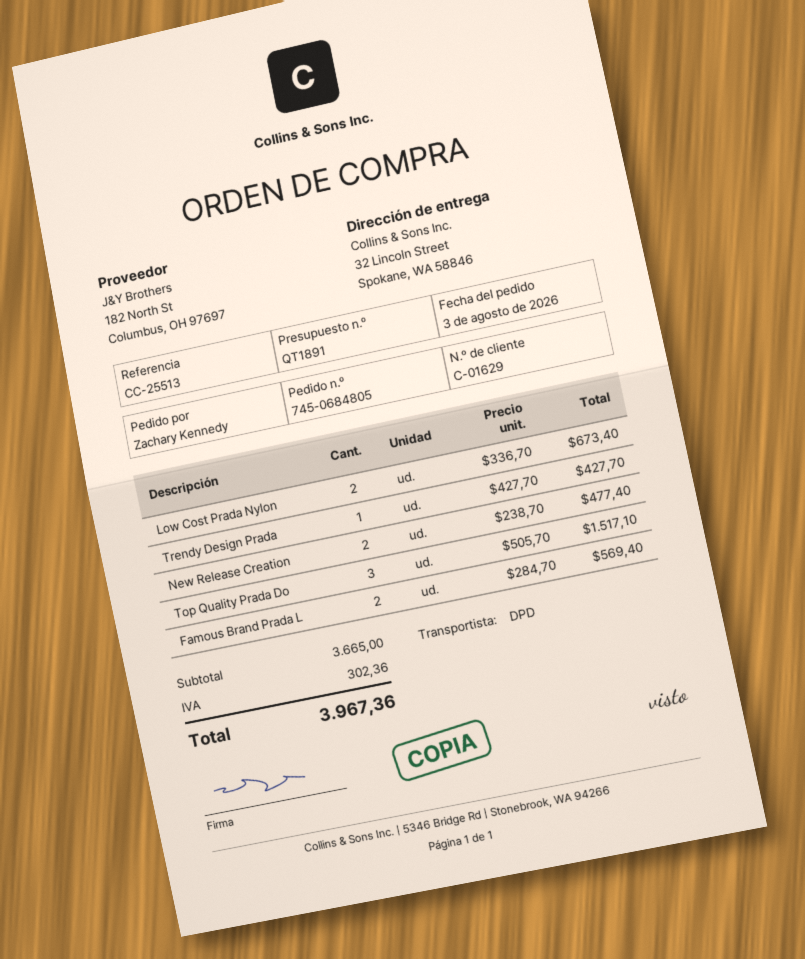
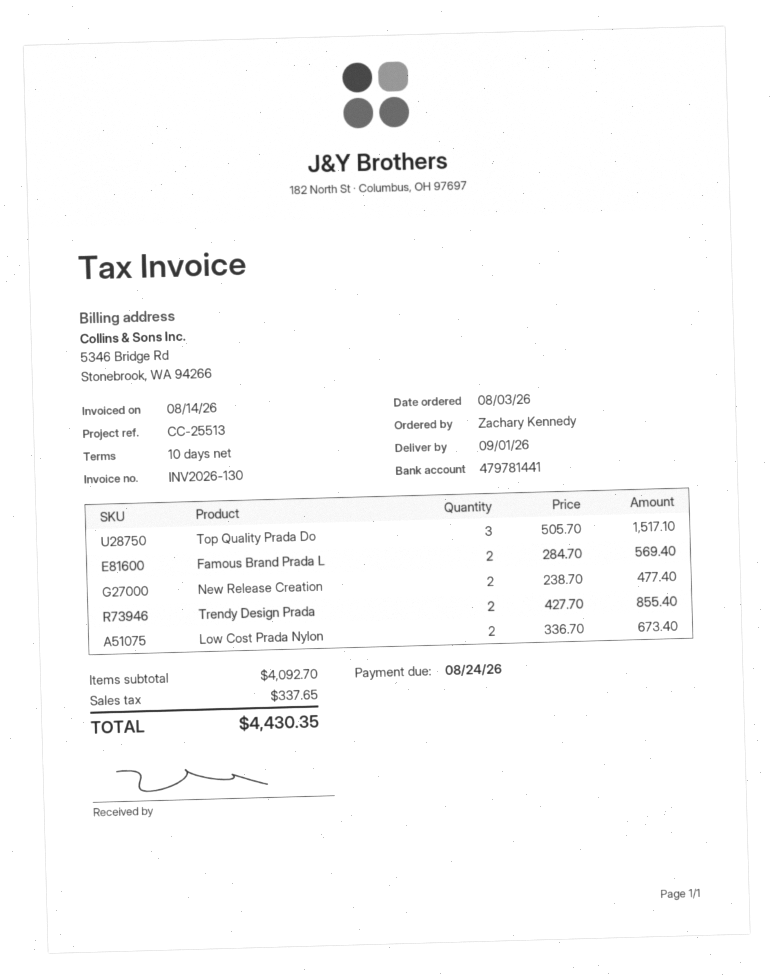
Trendy Design Prada: 1 x 427.70 = 427.70 -> 2 x 427.70 = 855.40
subtotal: 3665.00 -> 4092.70
tax: 302.36 -> 337.65
total: 3967.36 -> 4430.35

